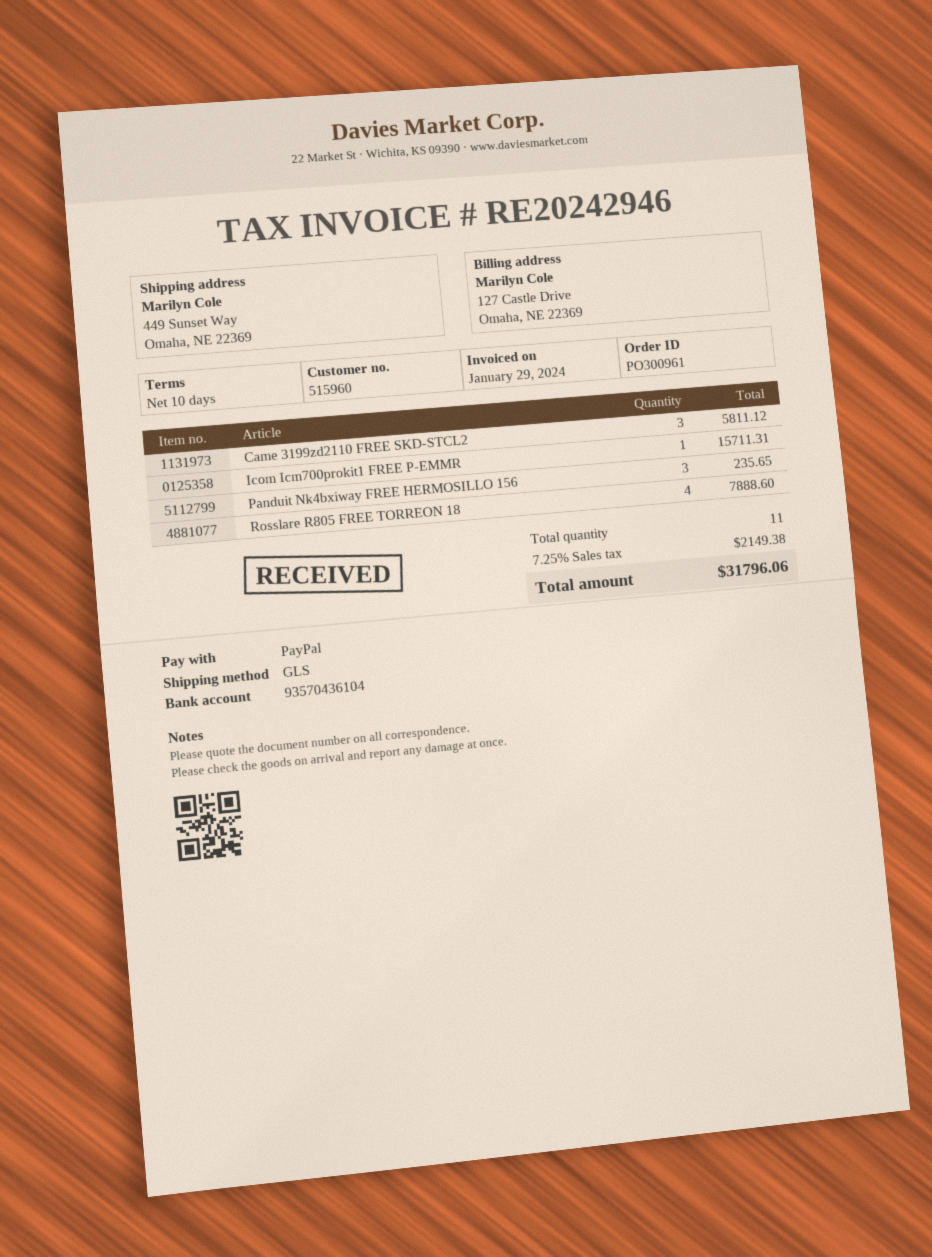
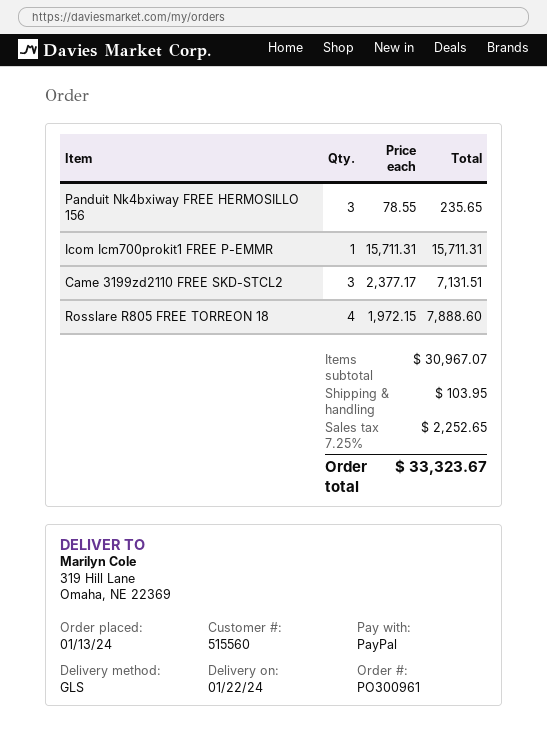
customer number: 515960 -> 515560
ship to: 449 Sunset Way, Omaha, NE 22369 -> 319 Hill Lane, Omaha, NE 22369
Came 3199zd2110 FREE SKD-STCL2: 3 for 5811.12 -> 3 for 7131.51
shipping: none -> 103.95
tax: 7.25% = 2149.38 -> 7.25% = 2252.65
total: 31796.06 -> 33323.67

